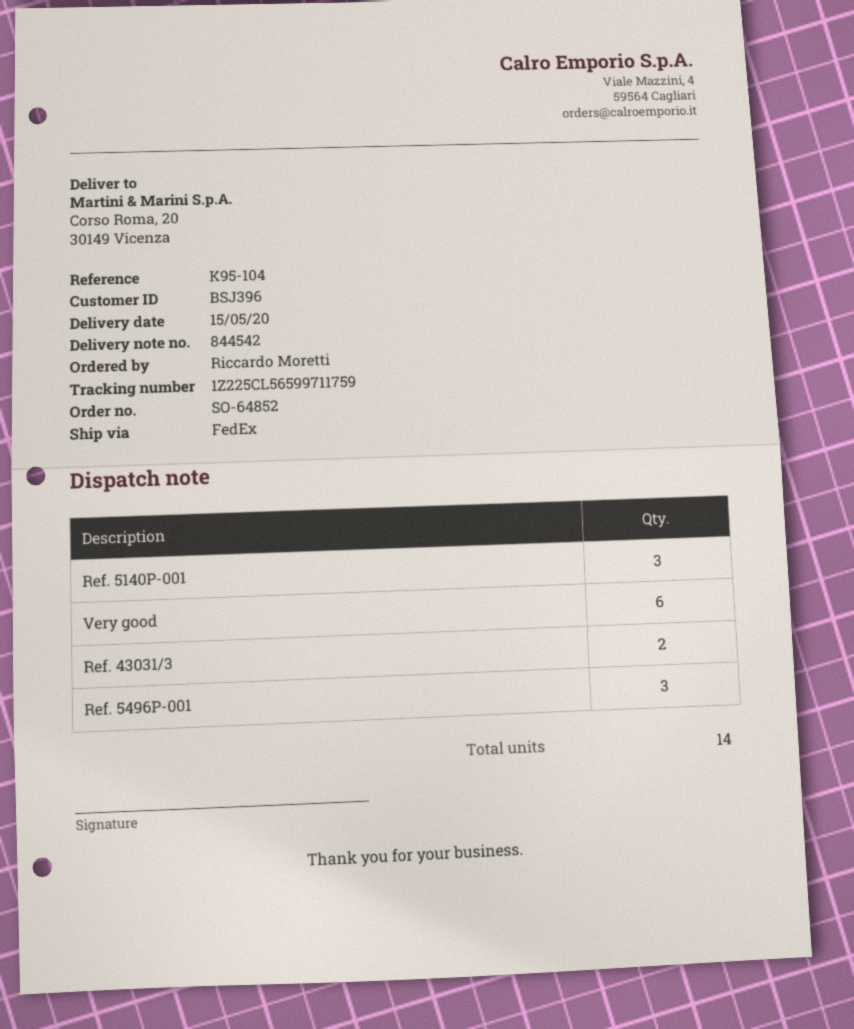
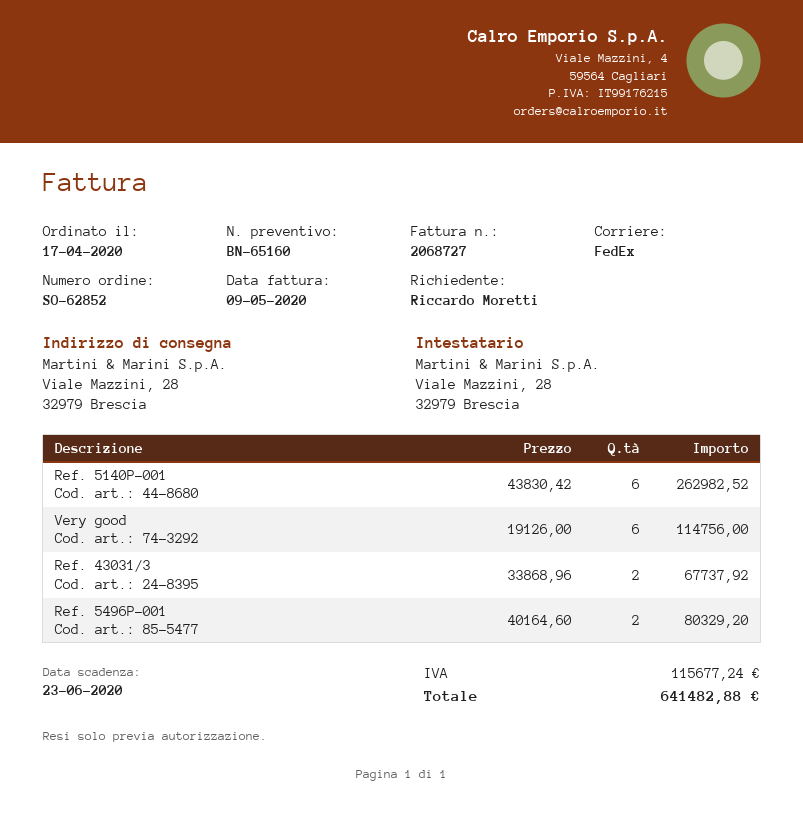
order number: SO-64852 -> SO-62852
ship to: Corso Roma, 20, 30149 Vicenza -> Viale Mazzini, 28, 32979 Brescia
Ref. 5140P-001: 3 -> 6
Ref. 5496P-001: 3 -> 2

